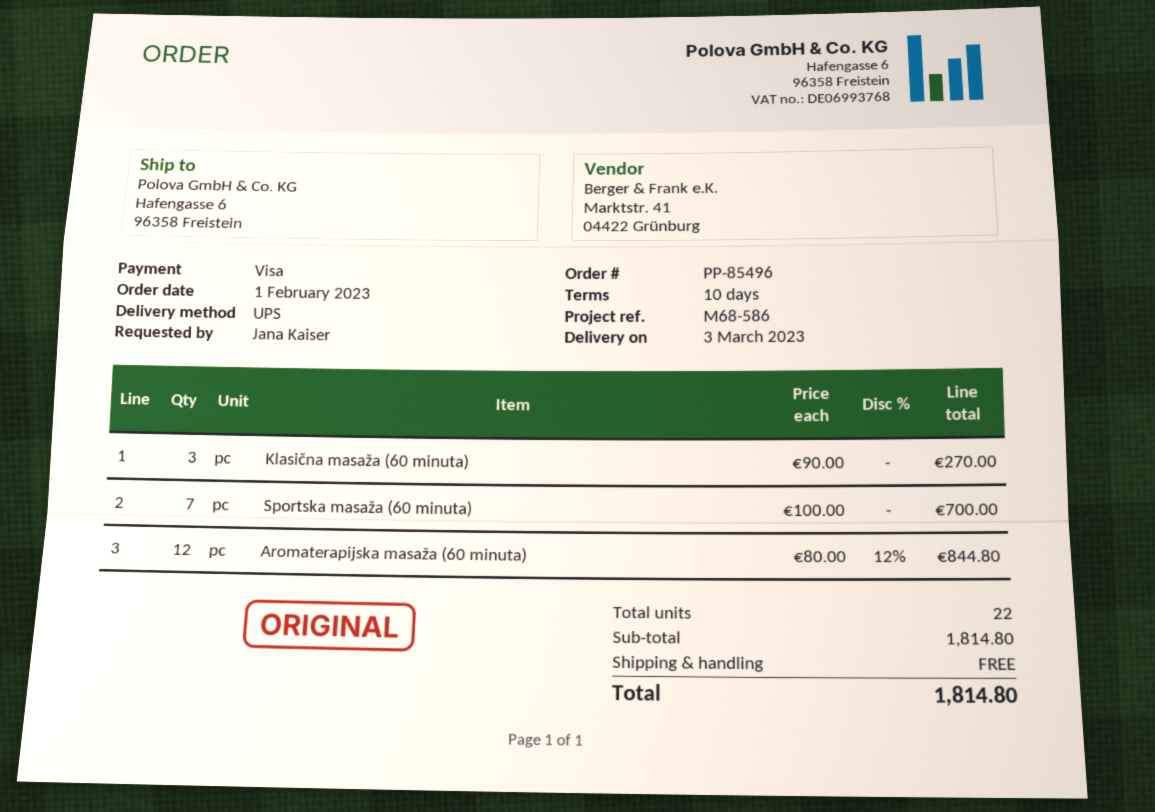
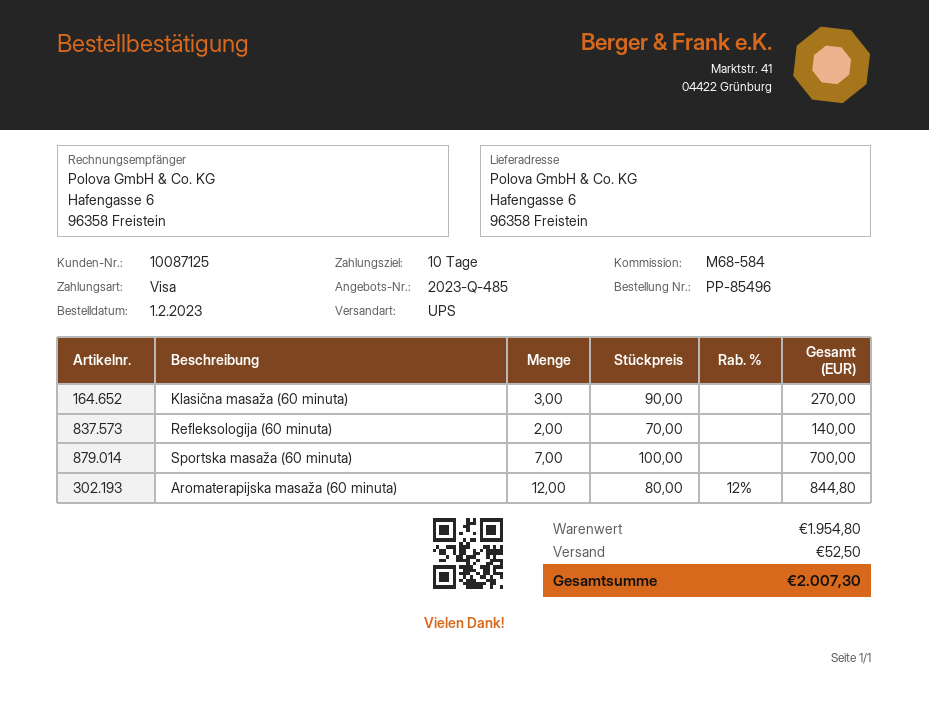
reference: M68-586 -> M68-584
Refleksologija (60 minuta): none -> 2 x 70.00 = 140.00
subtotal: 1814.80 -> 1954.80
shipping: 0.00 -> 52.50
total: 1814.80 -> 2007.30

